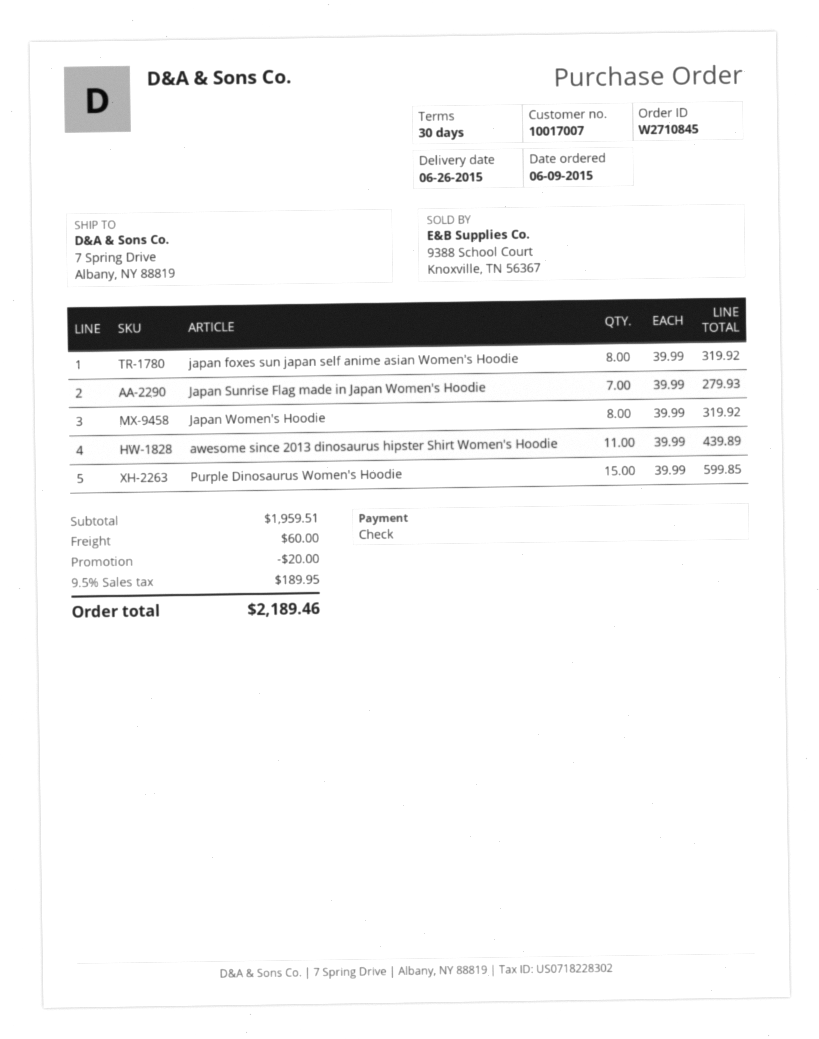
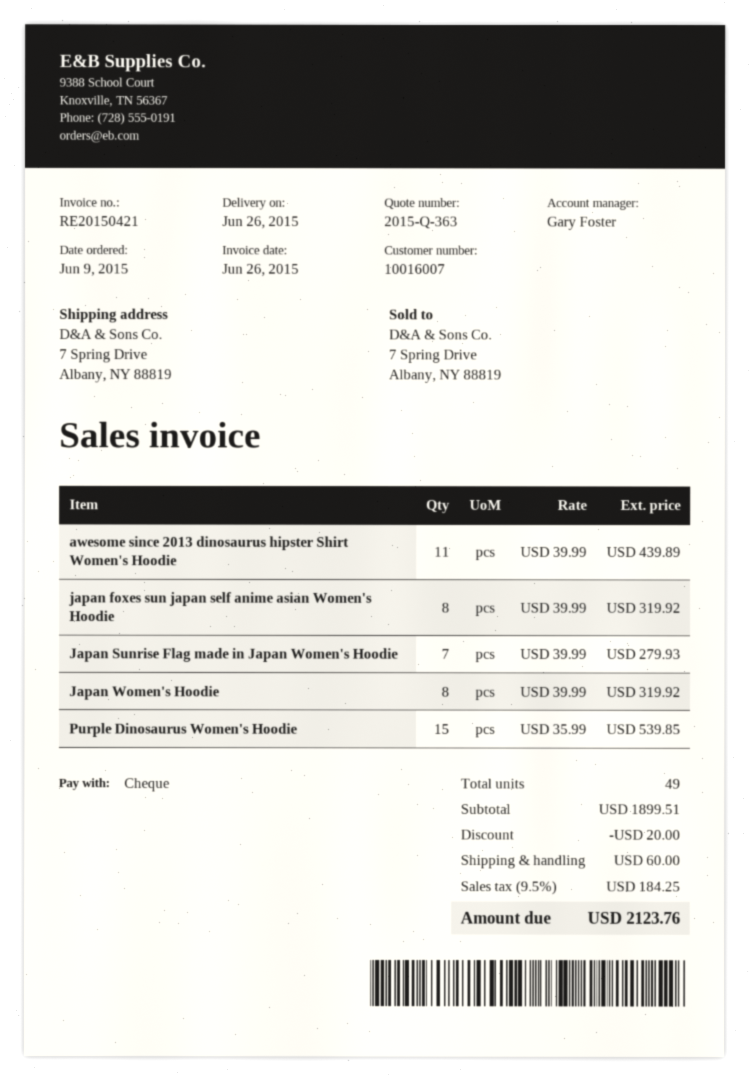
customer number: 10017007 -> 10016007
Purple Dinosaurus Women's Hoodie: 15 x 39.99 = 599.85 -> 15 x 35.99 = 539.85
subtotal: 1959.51 -> 1899.51
tax: 9.5% = 189.95 -> 9.5% = 184.25
total: 2189.46 -> 2123.76

